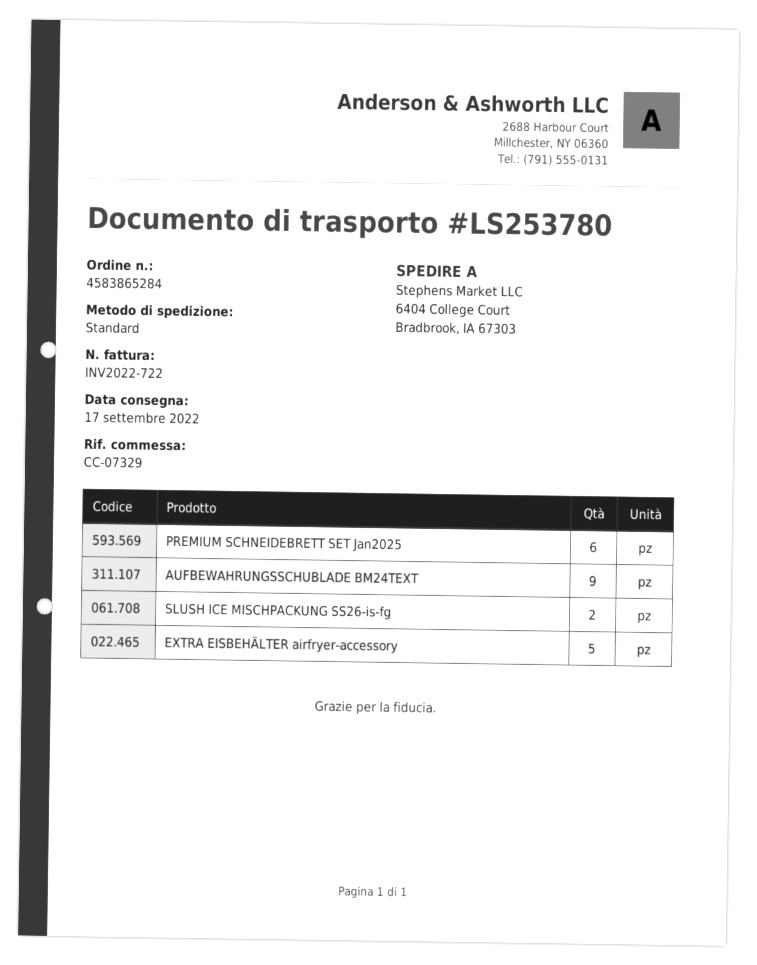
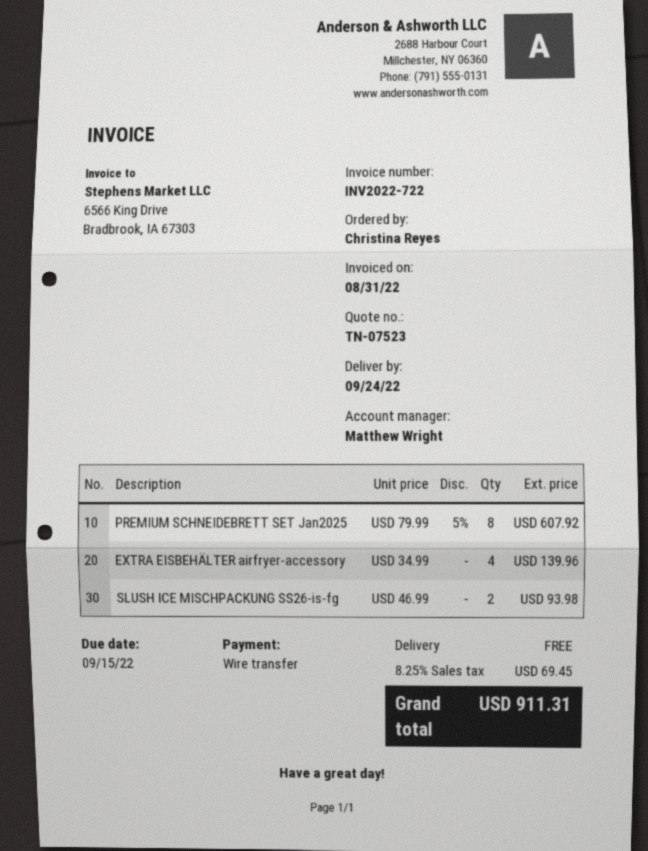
delivery date: 2022-09-17 -> 2022-09-24
PREMIUM SCHNEIDEBRETT SET Jan2025: 6 -> 8
AUFBEWAHRUNGSSCHUBLADE BM24TEXT: 9 -> none
EXTRA EISBEHÄLTER airfryer-accessory: 5 -> 4

